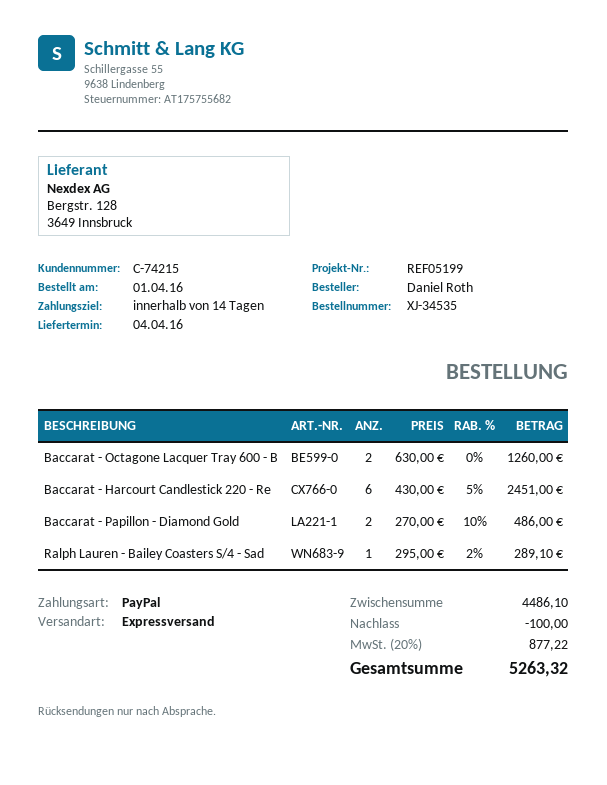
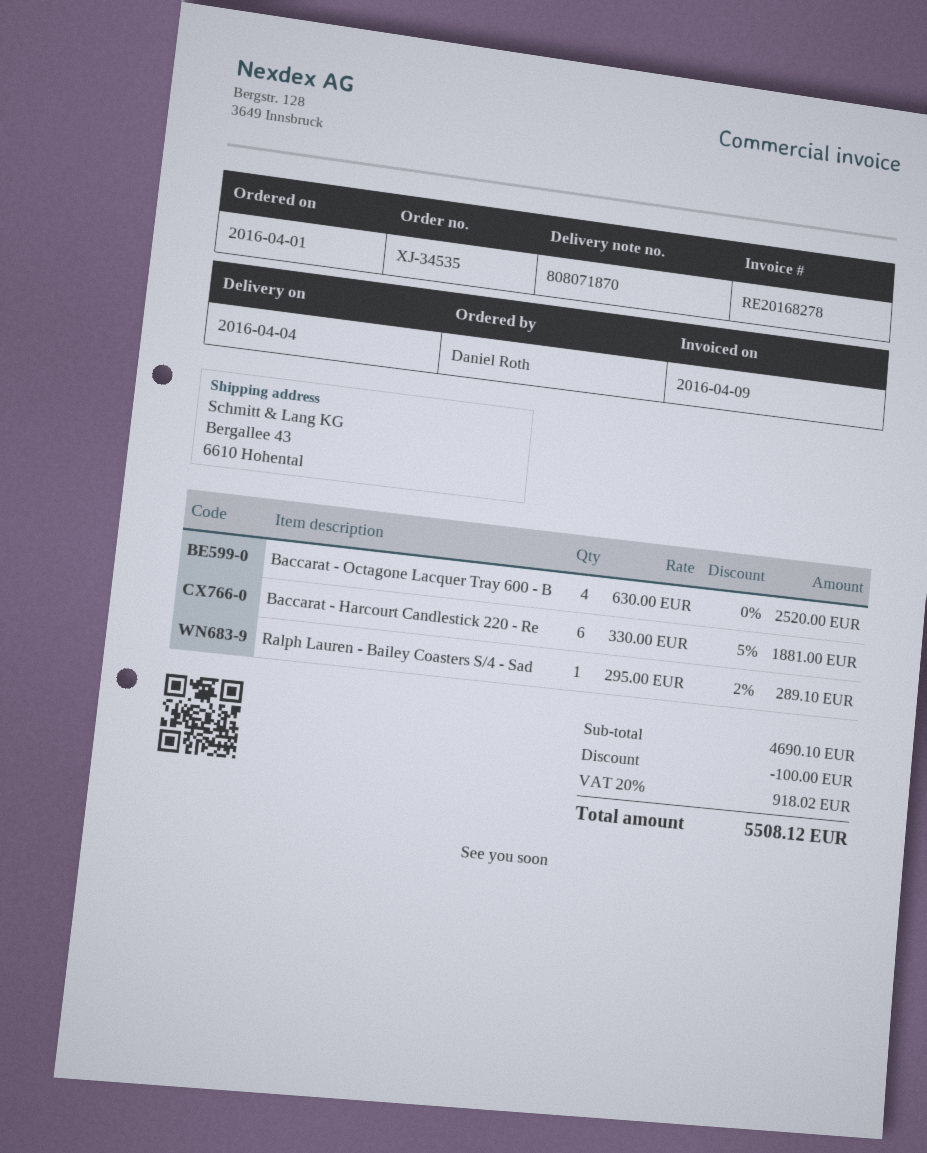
Baccarat - Octagone Lacquer Tray 600 - B: 2 x 630.00 = 1260.00 -> 4 x 630.00 = 2520.00
Baccarat - Harcourt Candlestick 220 - Re: 6 x 430.00 - 5% = 2451.00 -> 6 x 330.00 - 5% = 1881.00
Baccarat - Papillon - Diamond Gold: 2 x 270.00 - 10% = 486.00 -> none
subtotal: 4486.10 -> 4690.10
tax: 20% = 877.22 -> 20% = 918.02
total: 5263.32 -> 5508.12

